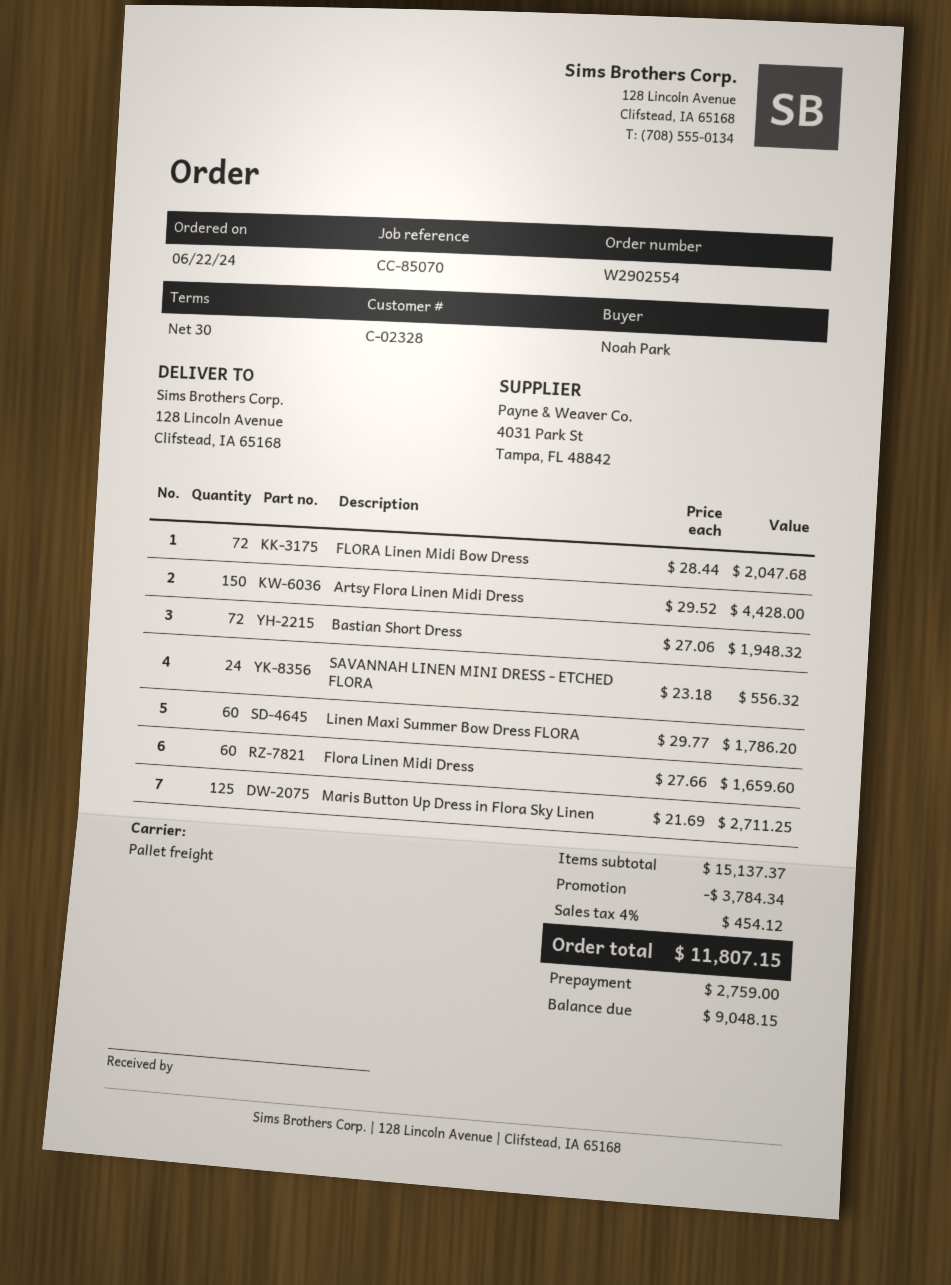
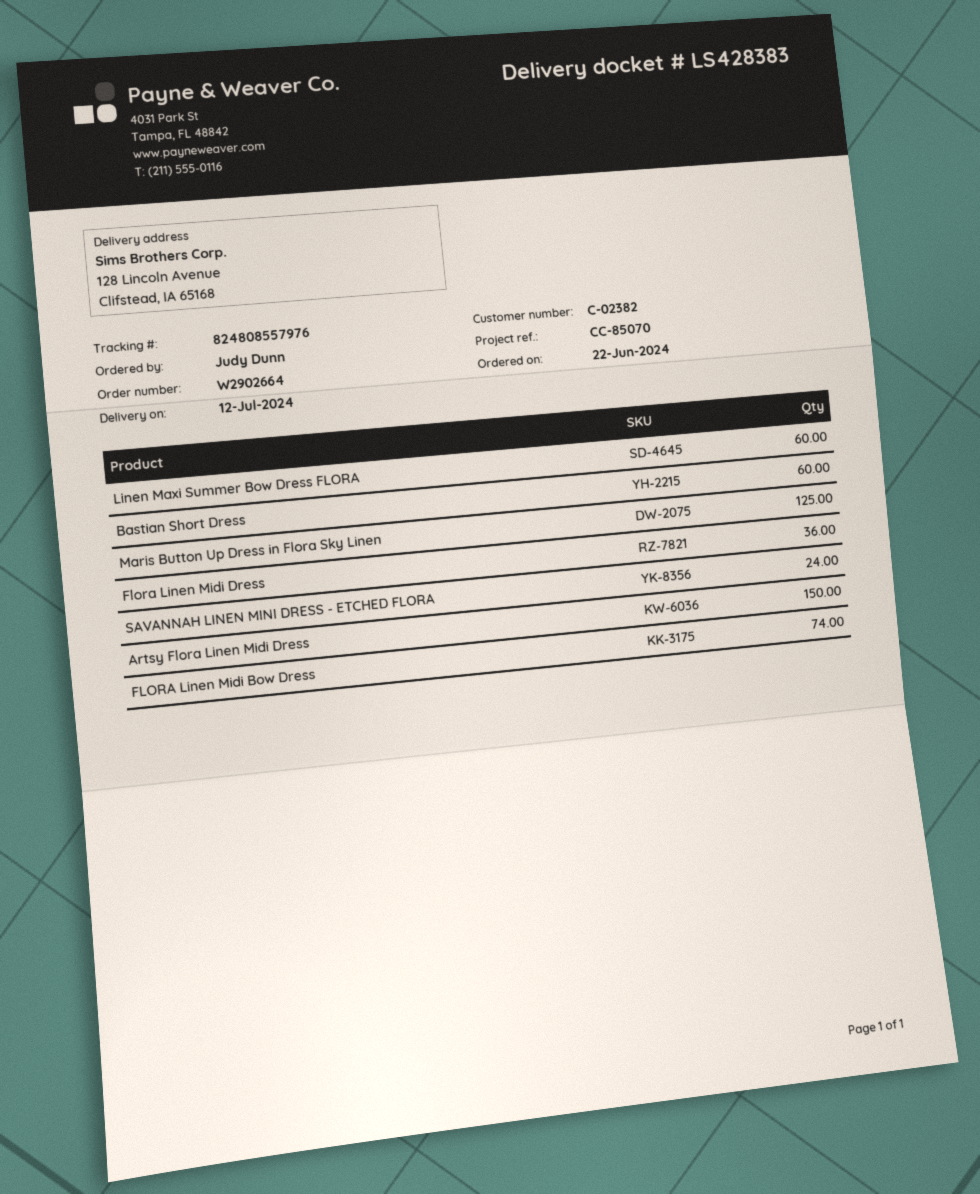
order number: W2902554 -> W2902664
customer number: C-02328 -> C-02382
ordered by: Noah Park -> Judy Dunn
FLORA Linen Midi Bow Dress: 72 -> 74
Bastian Short Dress: 72 -> 60
Flora Linen Midi Dress: 60 -> 36

